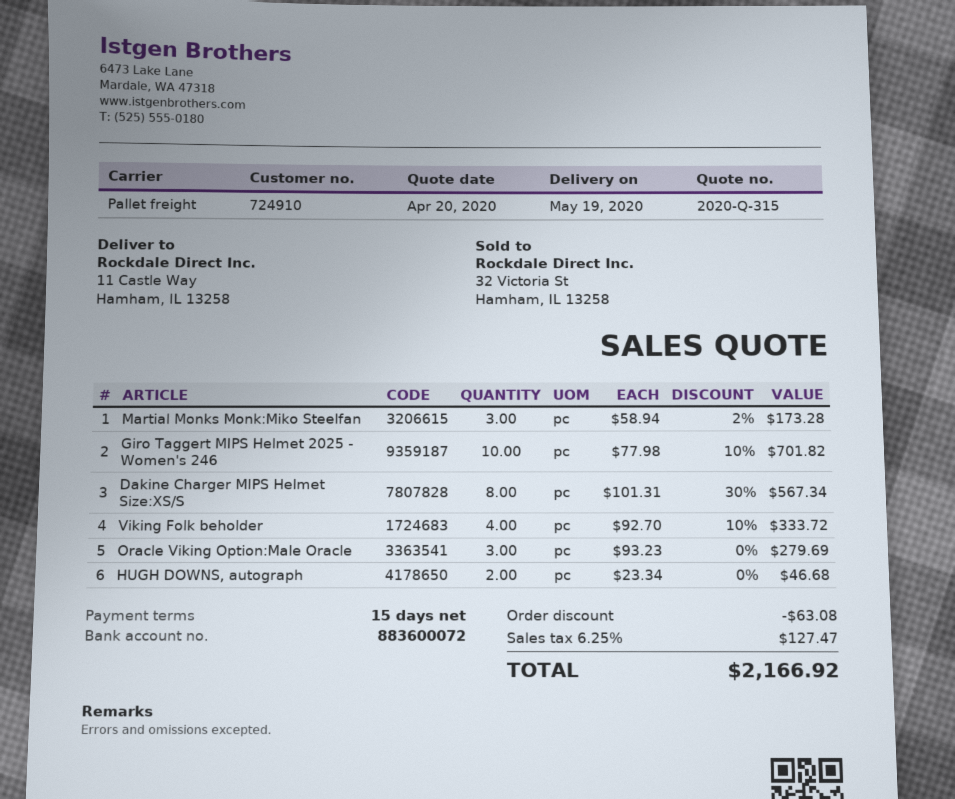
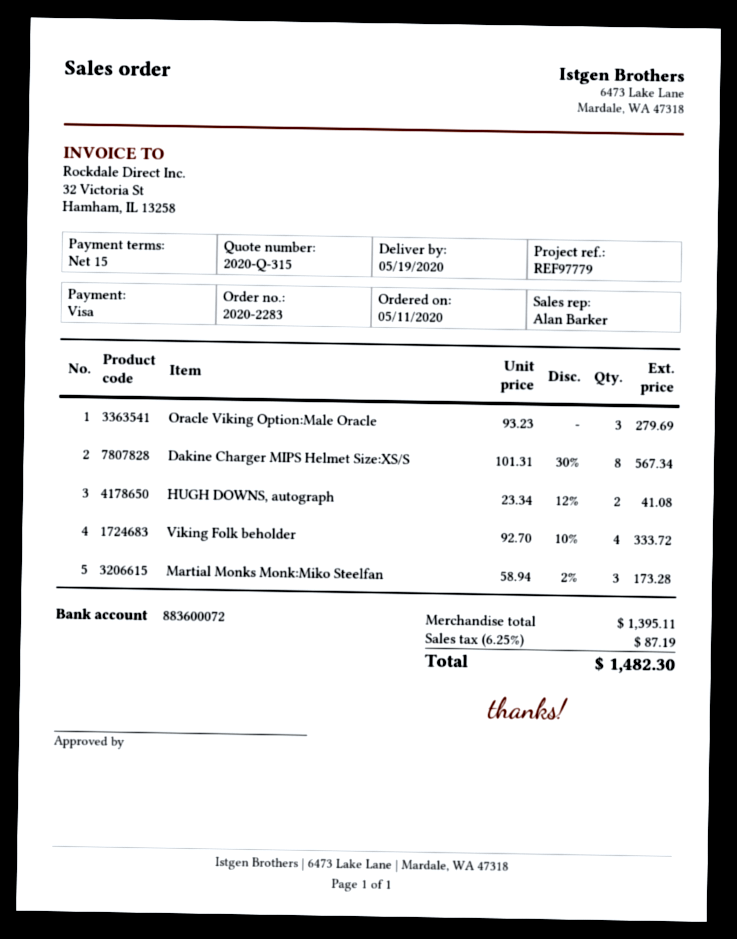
Giro Taggert MIPS Helmet 2025 - Women's 246: 10 x 77.98 - 10% = 701.82 -> none
HUGH DOWNS, autograph: 2 x 23.34 = 46.68 -> 2 x 23.34 - 12% = 41.08
discount: 63.08 -> none
tax: 6.25% = 127.47 -> 6.25% = 87.19
total: 2166.92 -> 1482.30

